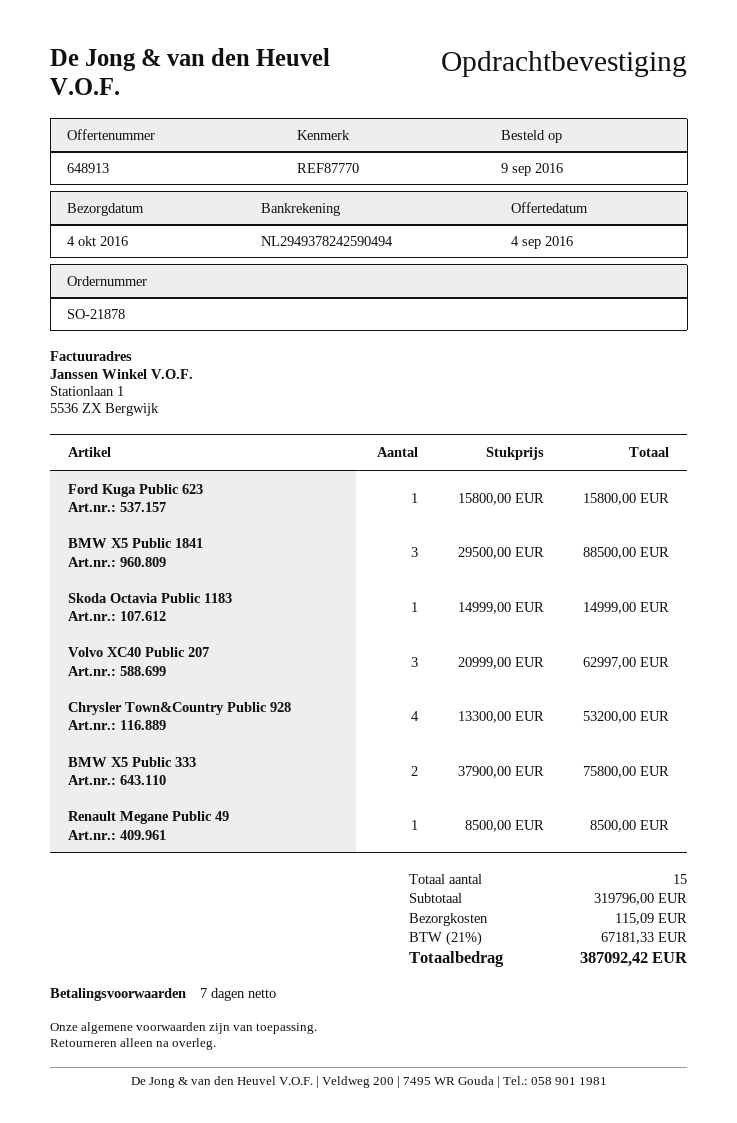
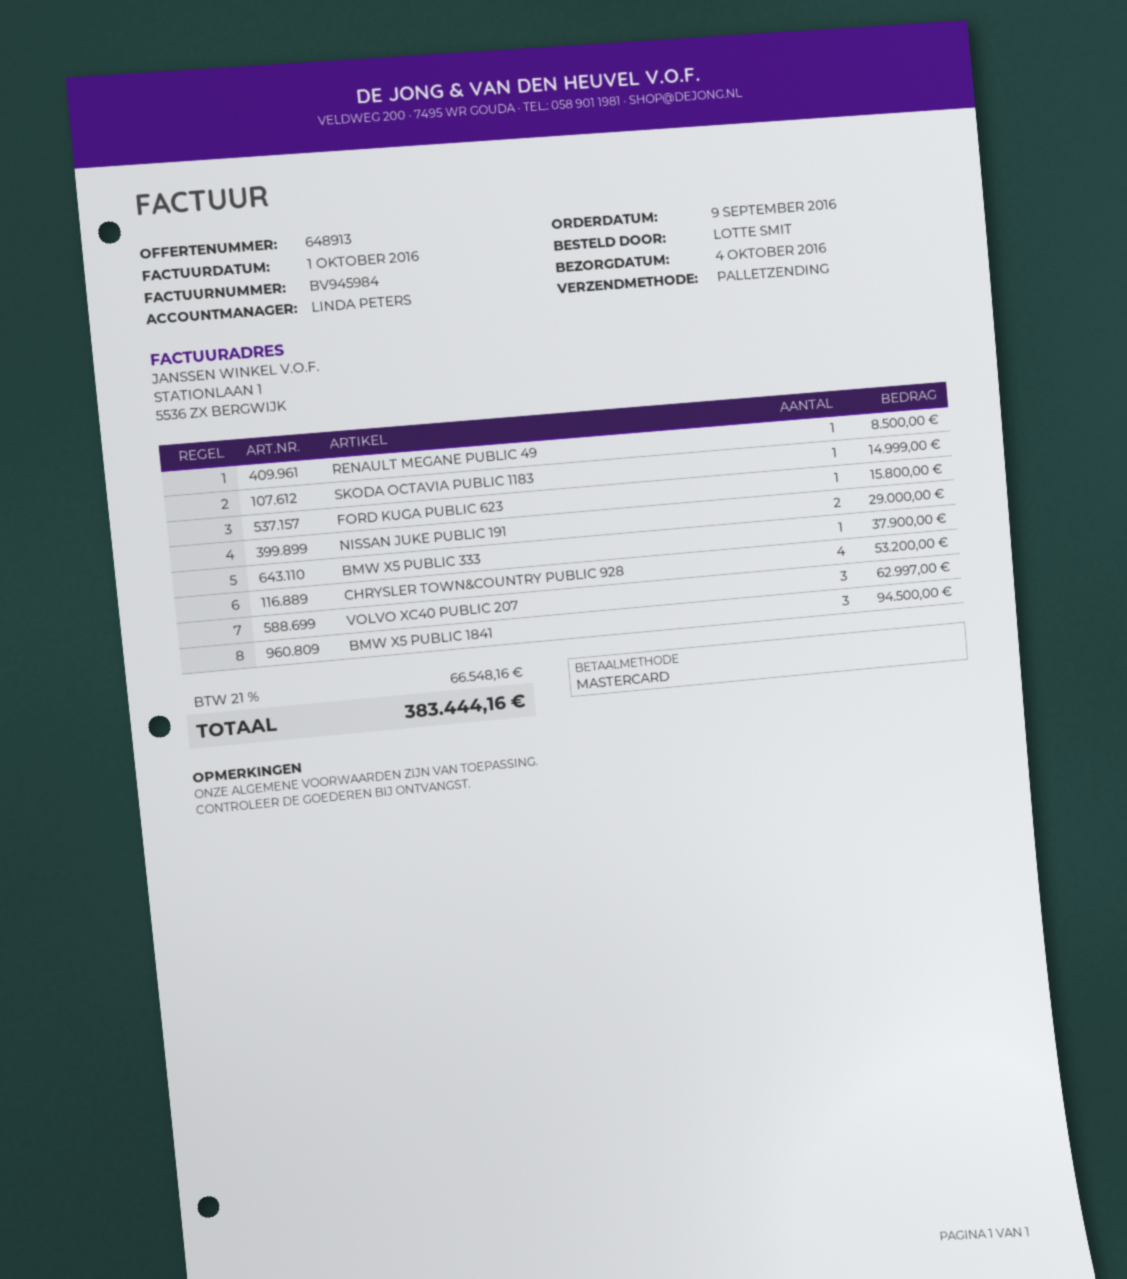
BMW X5 Public 1841: 3 for 88500.00 -> 3 for 94500.00
BMW X5 Public 333: 2 for 75800.00 -> 1 for 37900.00
NISSAN JUKE PUBLIC 191: none -> 2 for 29000.00
shipping: 115.09 -> none
tax: 21% = 67181.33 -> 21% = 66548.16
total: 387092.42 -> 383444.16

